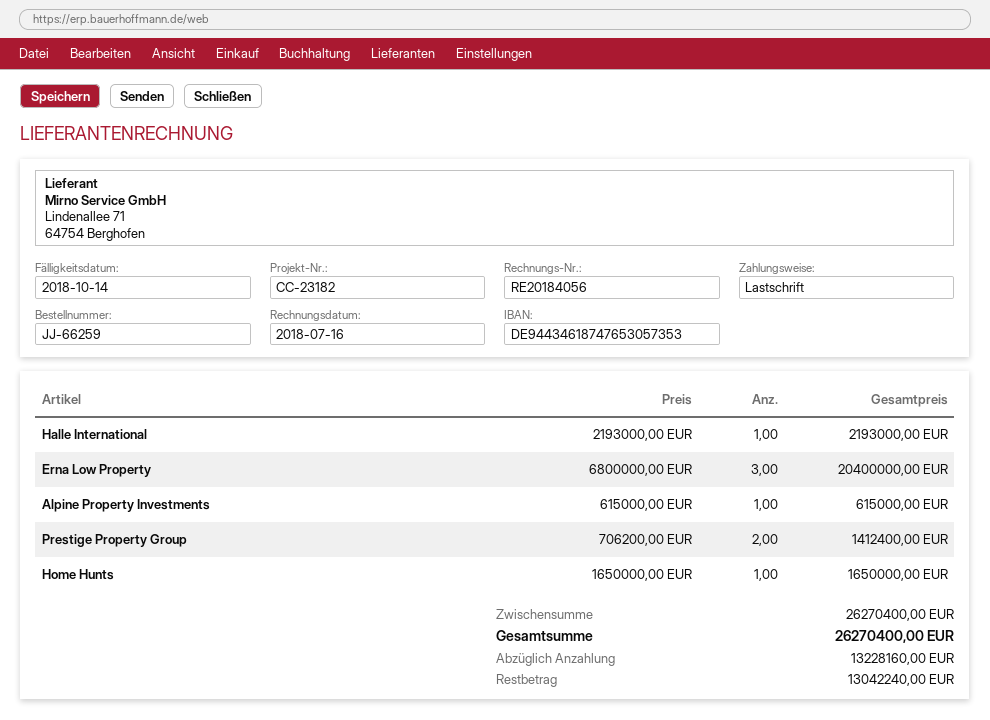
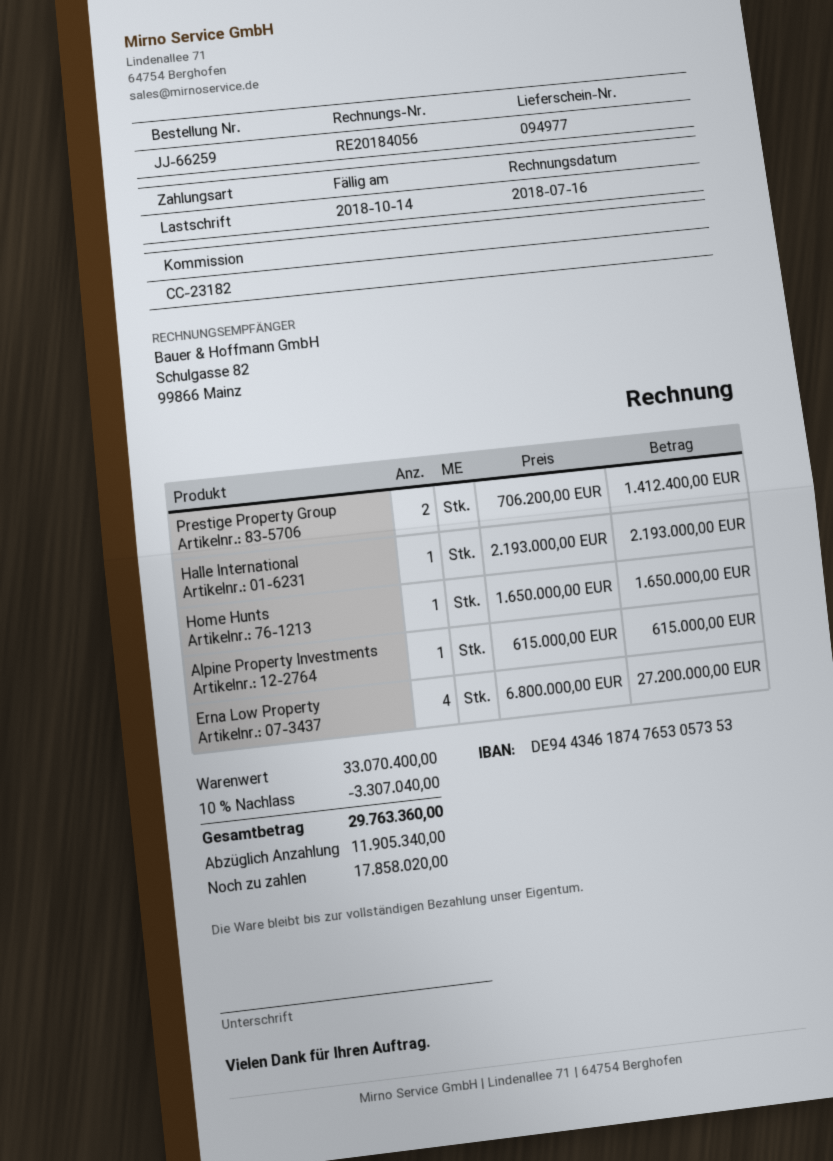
Erna Low Property: 3 x 6800000.00 = 20400000.00 -> 4 x 6800000.00 = 27200000.00
subtotal: 26270400.00 -> 33070400.00
discount: none -> 10% = 3307040.00
total: 26270400.00 -> 29763360.00
deposit: 13228160.00 -> 11905340.00
balance: 13042240.00 -> 17858020.00

